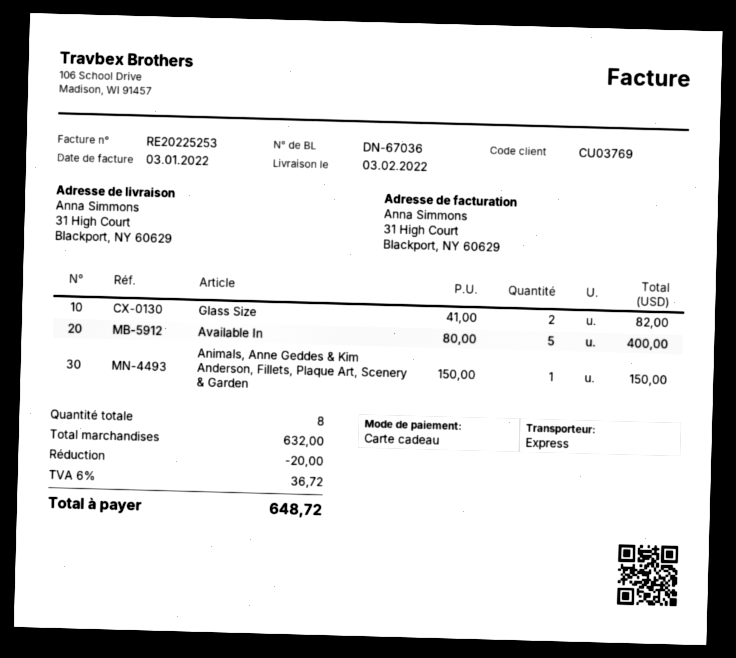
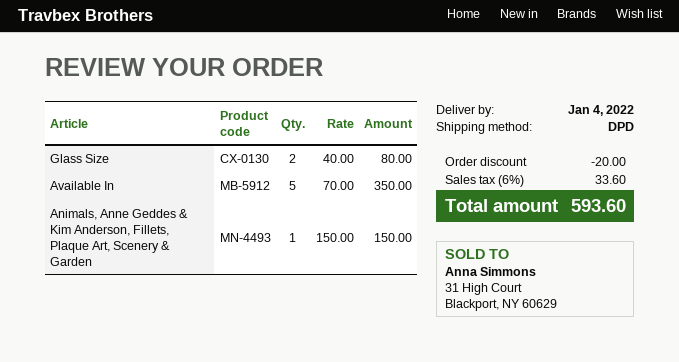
delivery date: 2022-02-03 -> 2022-01-04
shipping method: express -> DPD
Glass Size: 2 x 41.00 = 82.00 -> 2 x 40.00 = 80.00
Available In: 5 x 80.00 = 400.00 -> 5 x 70.00 = 350.00
tax: 6% = 36.72 -> 6% = 33.60
total: 648.72 -> 593.60

